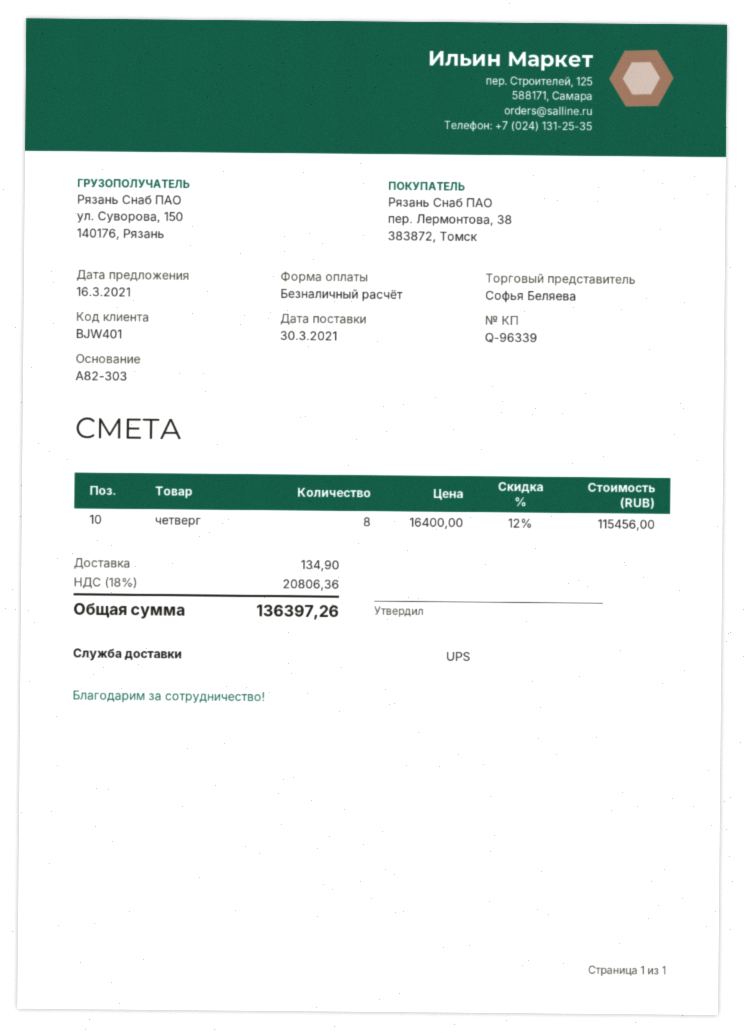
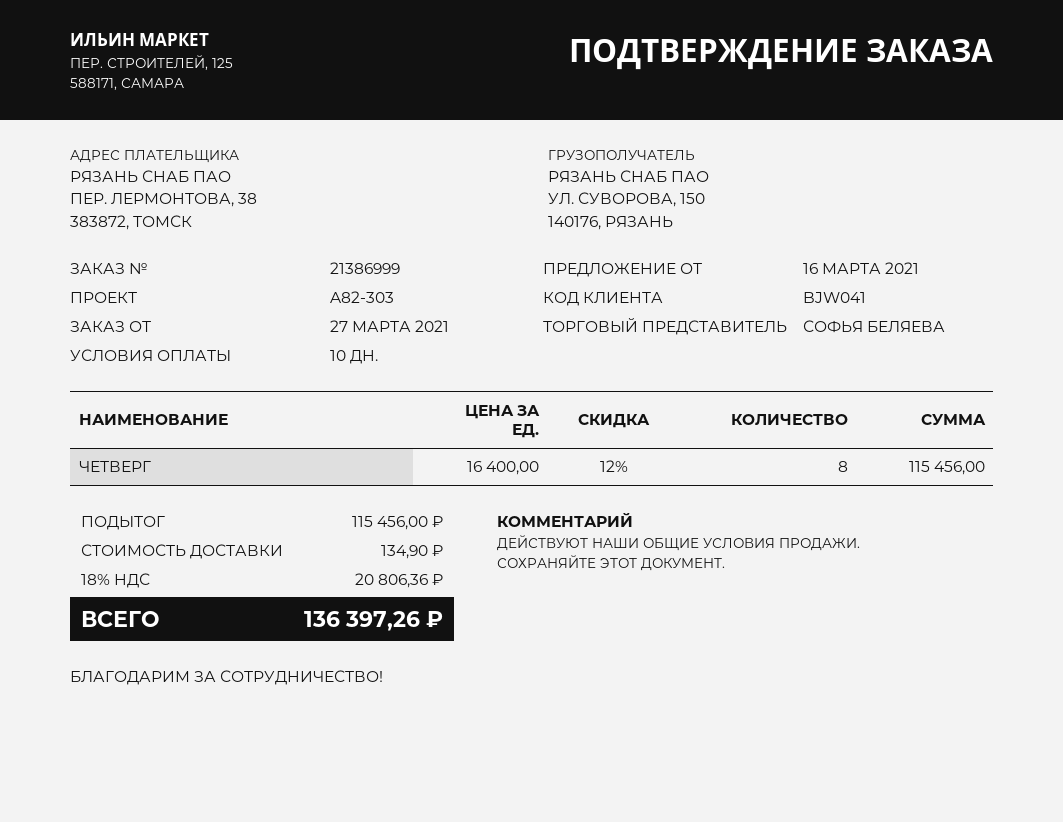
customer number: BJW401 -> BJW041

